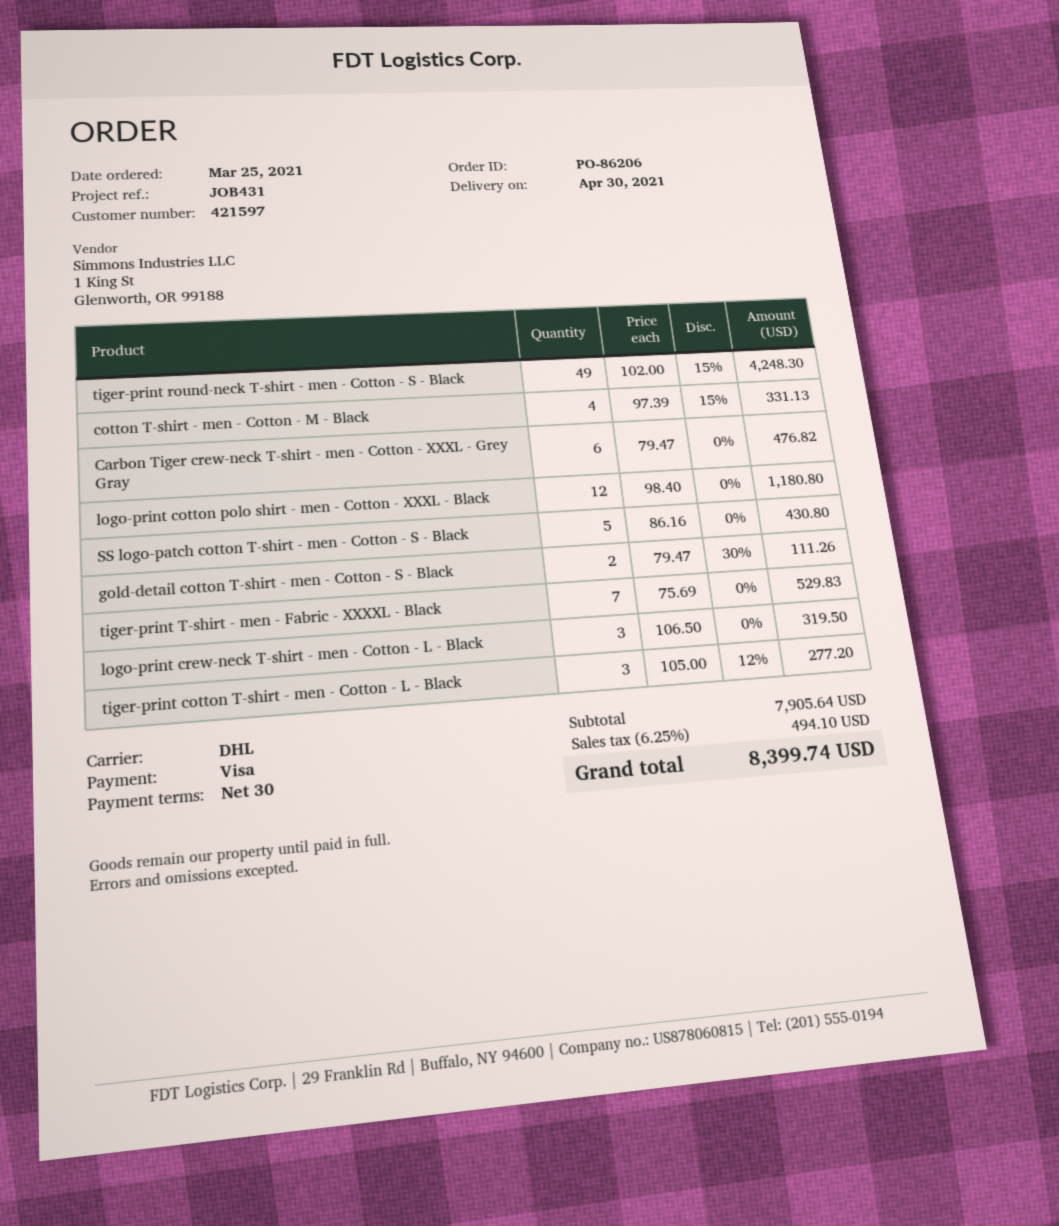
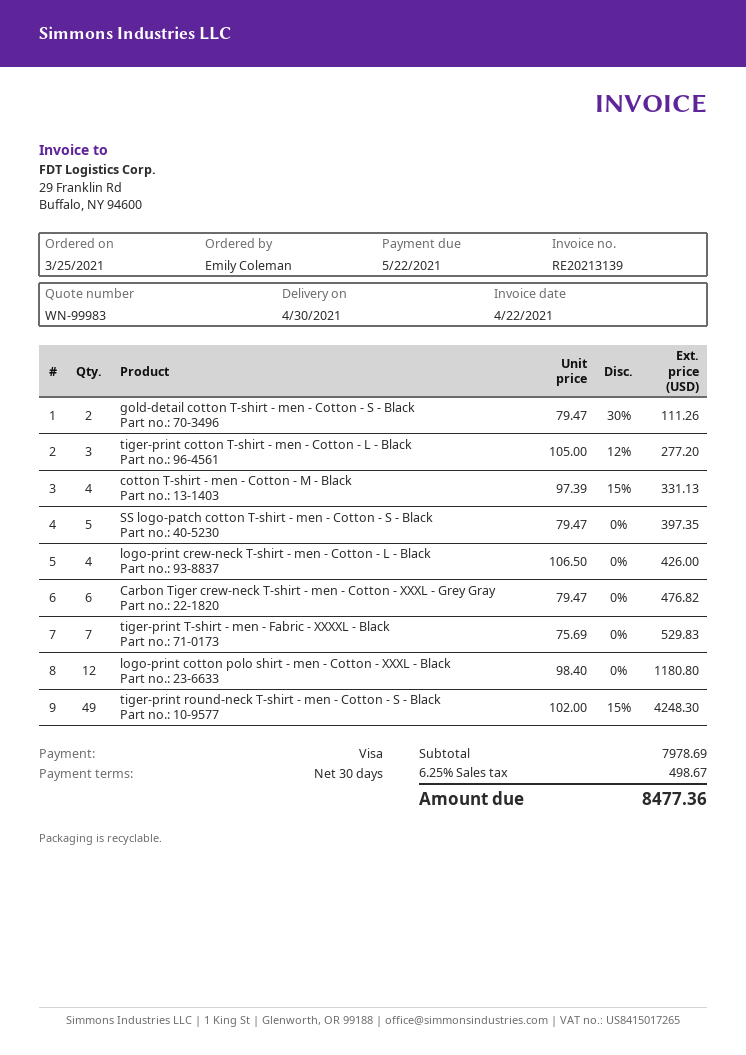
SS logo-patch cotton T-shirt - men - Cotton - S - Black: 5 x 86.16 = 430.80 -> 5 x 79.47 = 397.35
logo-print crew-neck T-shirt - men - Cotton - L - Black: 3 x 106.50 = 319.50 -> 4 x 106.50 = 426.00
subtotal: 7905.64 -> 7978.69
tax: 6.25% = 494.10 -> 6.25% = 498.67
total: 8399.74 -> 8477.36

